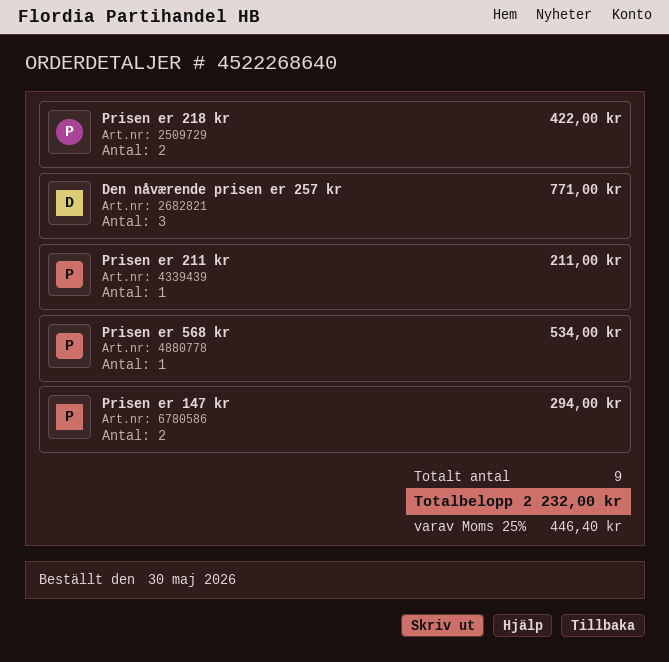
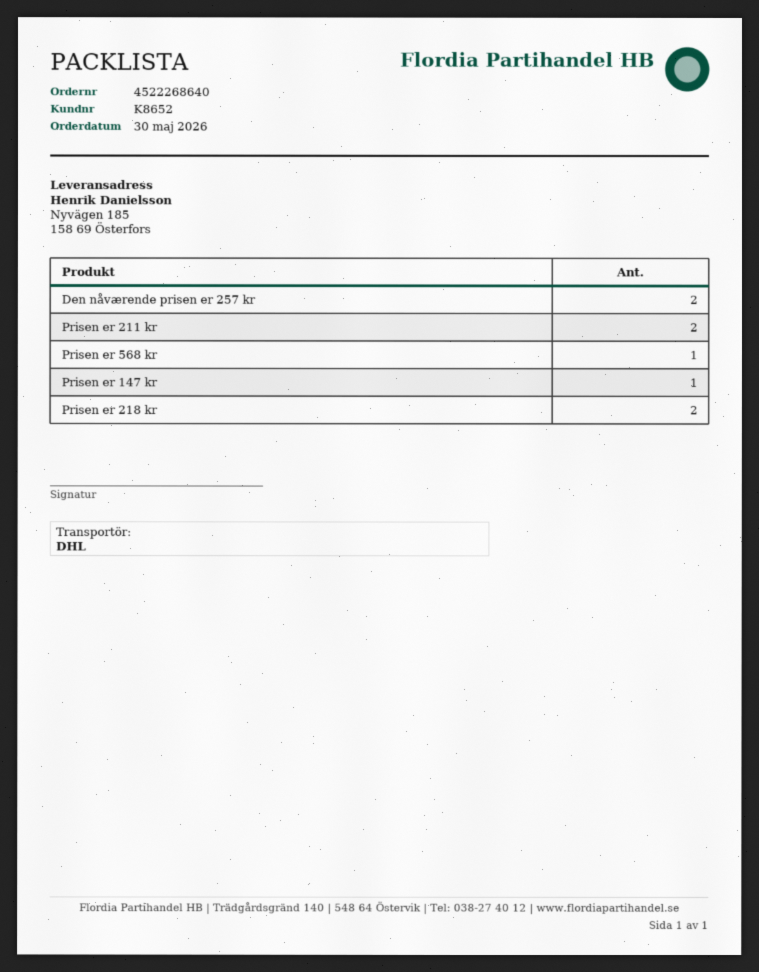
Den nåværende prisen er 257 kr: 3 -> 2
Prisen er 211 kr: 1 -> 2
Prisen er 147 kr: 2 -> 1

